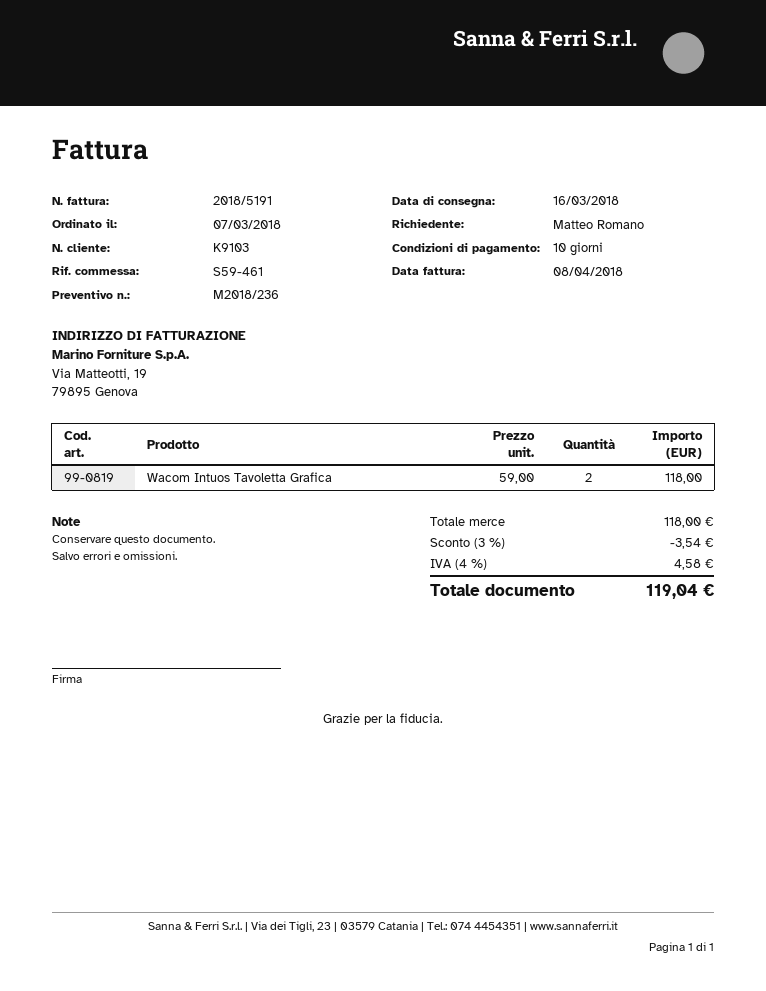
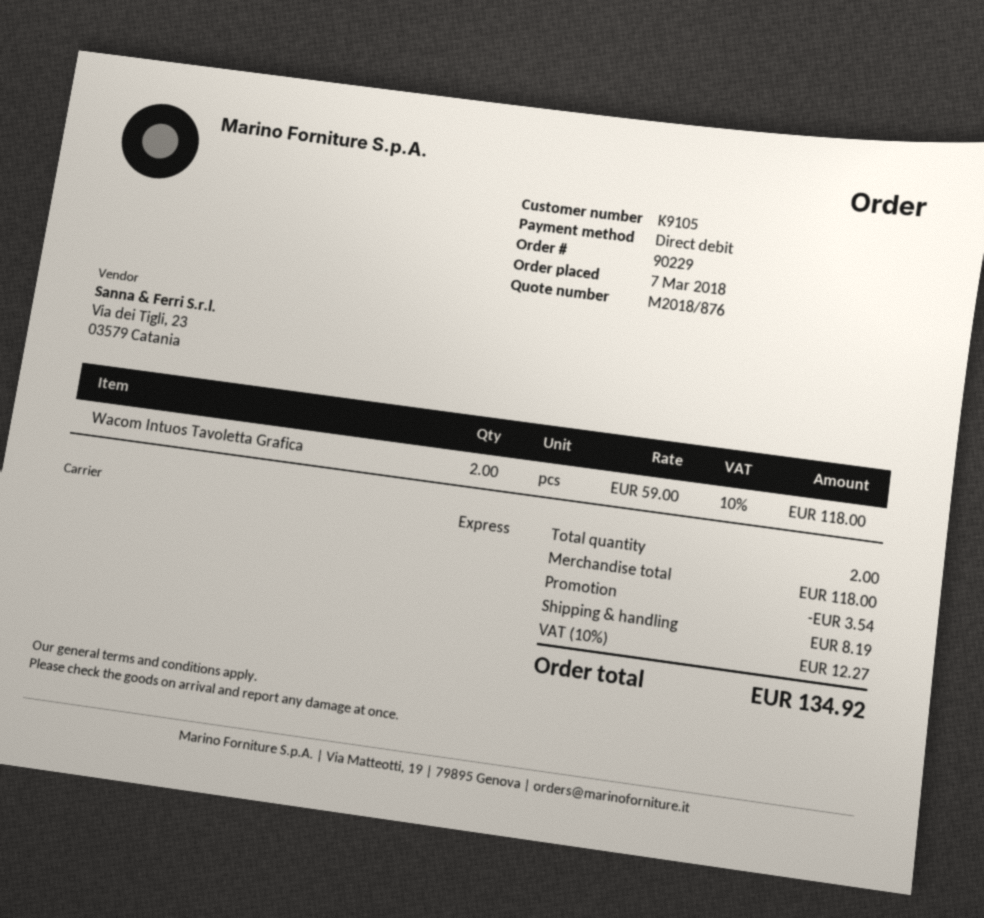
quote number: M2018/236 -> M2018/876
customer number: K9103 -> K9105
shipping: none -> 8.19
tax: 4% = 4.58 -> 10% = 12.27
total: 119.04 -> 134.92

